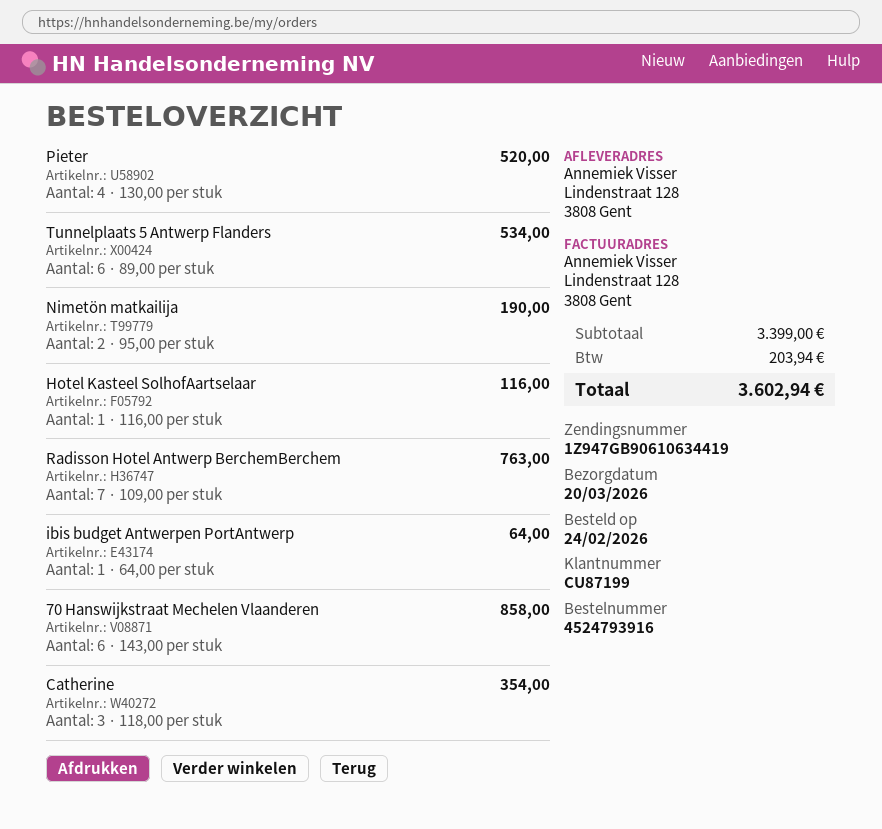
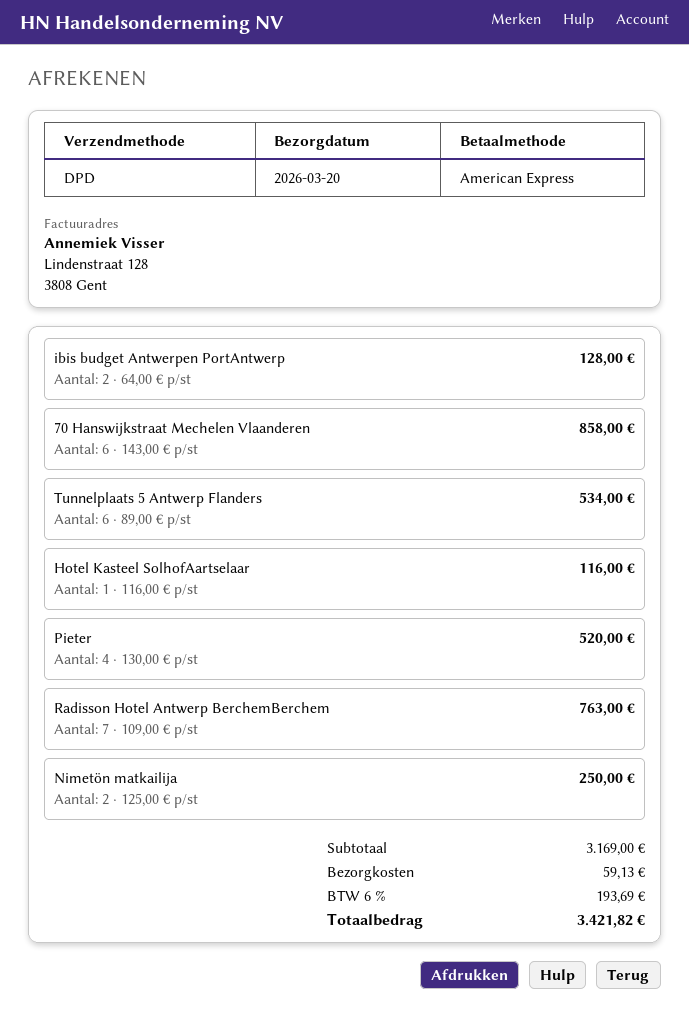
Nimetön matkailija: 2 x 95.00 = 190.00 -> 2 x 125.00 = 250.00
ibis budget Antwerpen PortAntwerp: 1 x 64.00 = 64.00 -> 2 x 64.00 = 128.00
Catherine: 3 x 118.00 = 354.00 -> none
subtotal: 3399.00 -> 3169.00
shipping: none -> 59.13
tax: 203.94 -> 193.69
total: 3602.94 -> 3421.82

